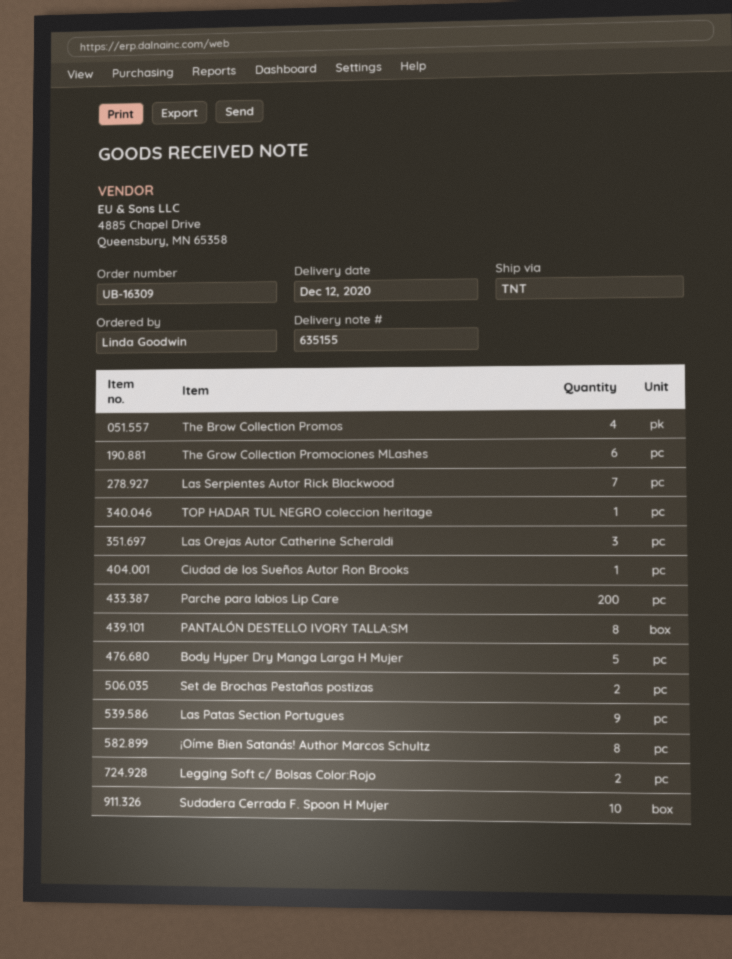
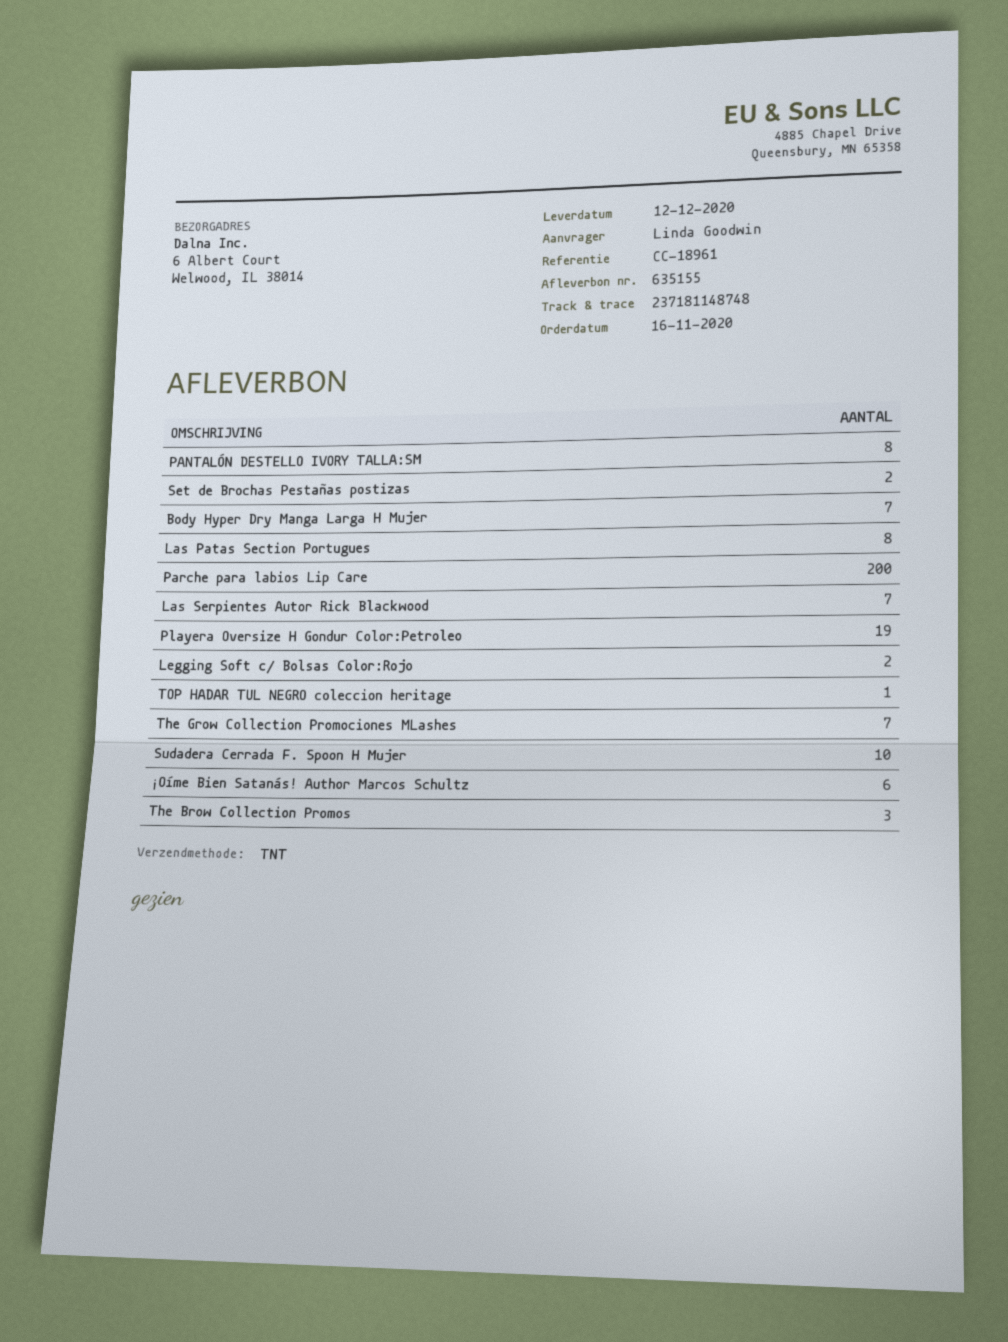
The Brow Collection Promos: 4 -> 3
The Grow Collection Promociones MLashes: 6 -> 7
Las Orejas Autor Catherine Scheraldi: 3 -> none
Ciudad de los Sueños Autor Ron Brooks: 1 -> none
Body Hyper Dry Manga Larga H Mujer: 5 -> 7
Las Patas Section Portugues: 9 -> 8
¡Oíme Bien Satanás! Author Marcos Schultz: 8 -> 6
Playera Oversize H Gondur Color:Petroleo: none -> 19

